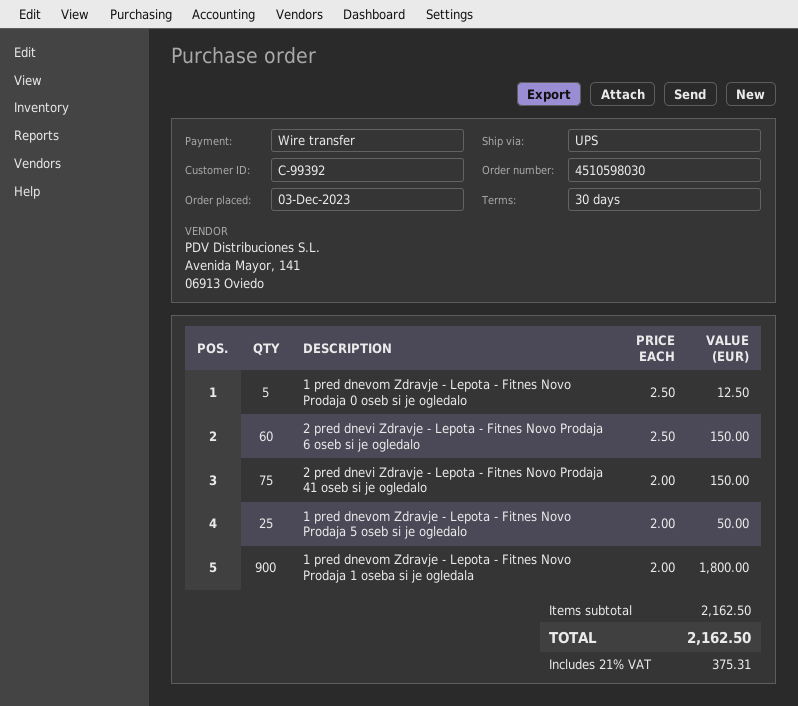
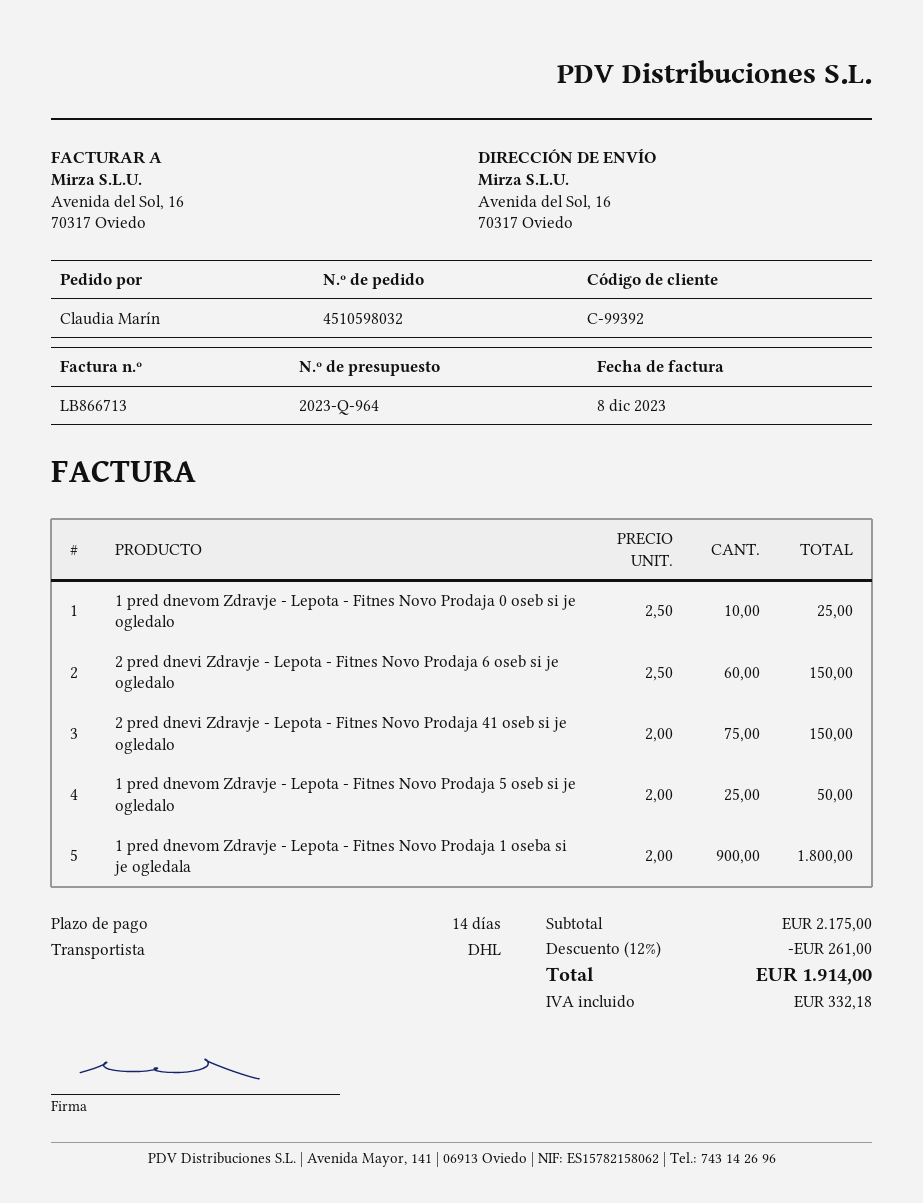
order number: 4510598030 -> 4510598032
payment terms: 30 days -> 14 days
shipping method: UPS -> DHL
1 pred dnevom Zdravje - Lepota - Fitnes Novo Prodaja 0 oseb si je ogledalo: 5 x 2.50 = 12.50 -> 10 x 2.50 = 25.00
subtotal: 2162.50 -> 2175.00
discount: none -> 12% = 261.00
tax: 375.31 -> 332.18
total: 2162.50 -> 1914.00

